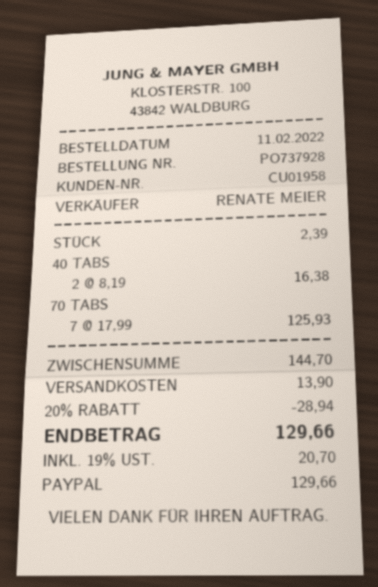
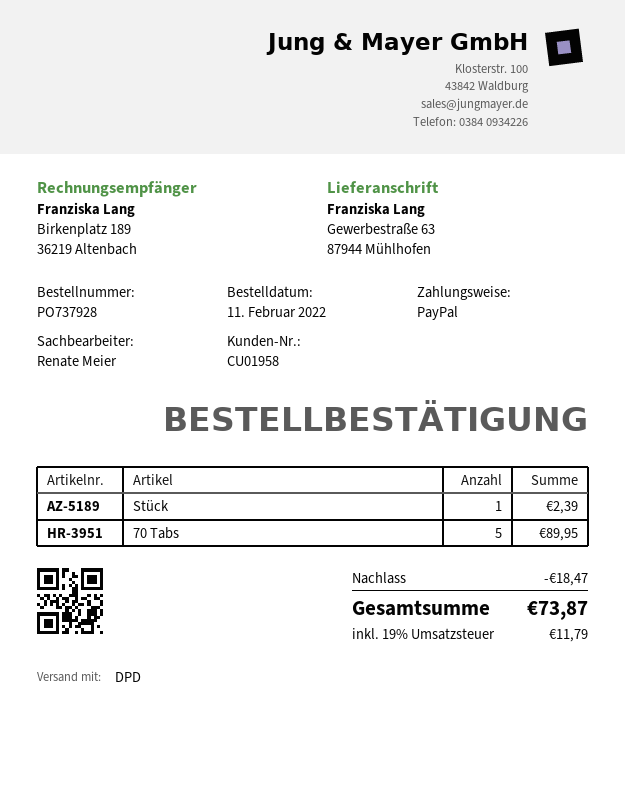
40 TABS: 2 for 16.38 -> none
70 TABS: 7 for 125.93 -> 5 for 89.95
discount: 28.94 -> 18.47
shipping: 13.90 -> none
tax: 19% = 20.70 -> 19% = 11.79
total: 129.66 -> 73.87

